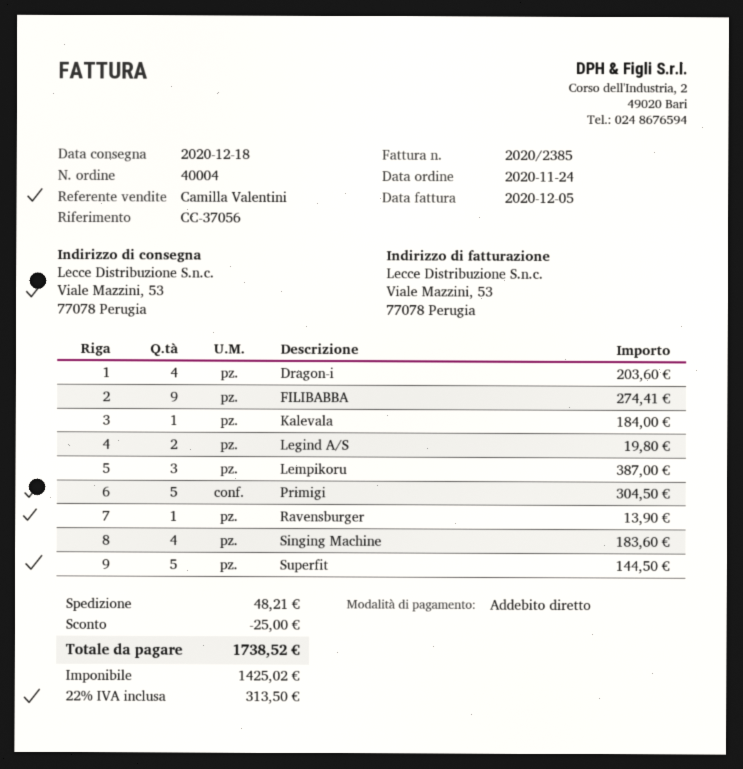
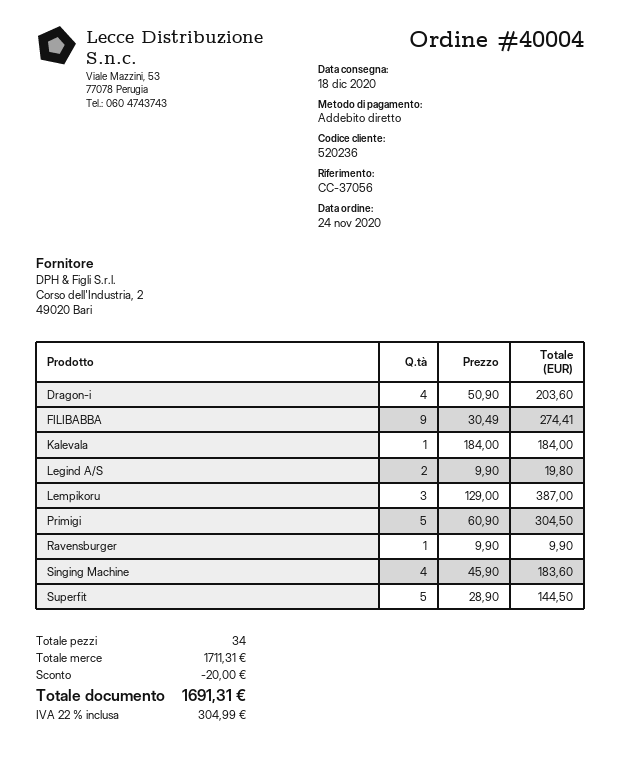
Ravensburger: 1 for 13.90 -> 1 for 9.90
discount: 25.00 -> 20.00
shipping: 48.21 -> none
tax: 22% = 313.50 -> 22% = 304.99
total: 1738.52 -> 1691.31

